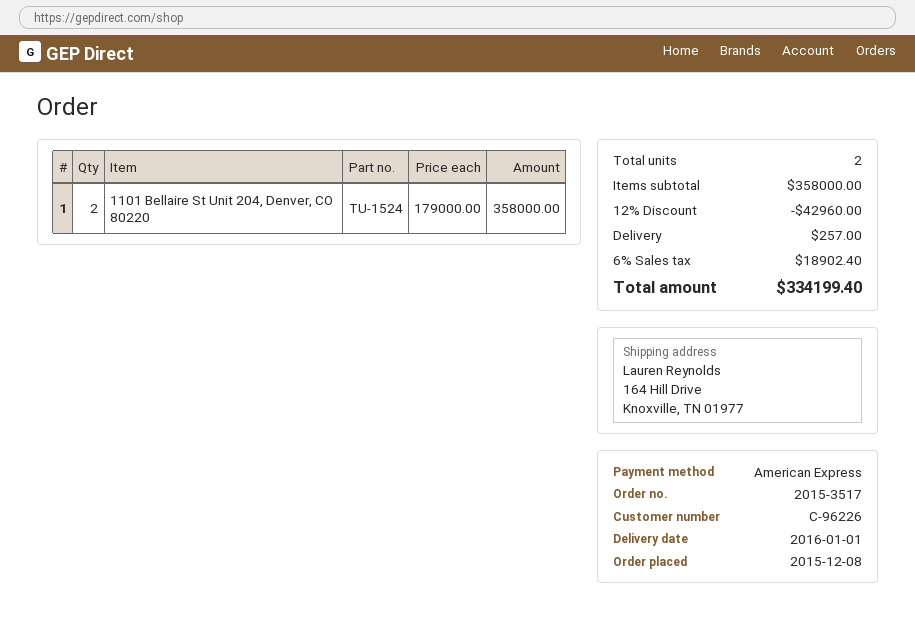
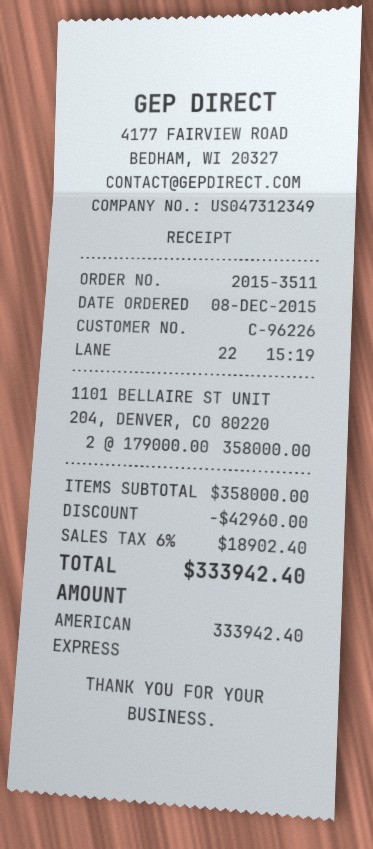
order number: 2015-3517 -> 2015-3511
shipping: 257.00 -> none
total: 334199.40 -> 333942.40

